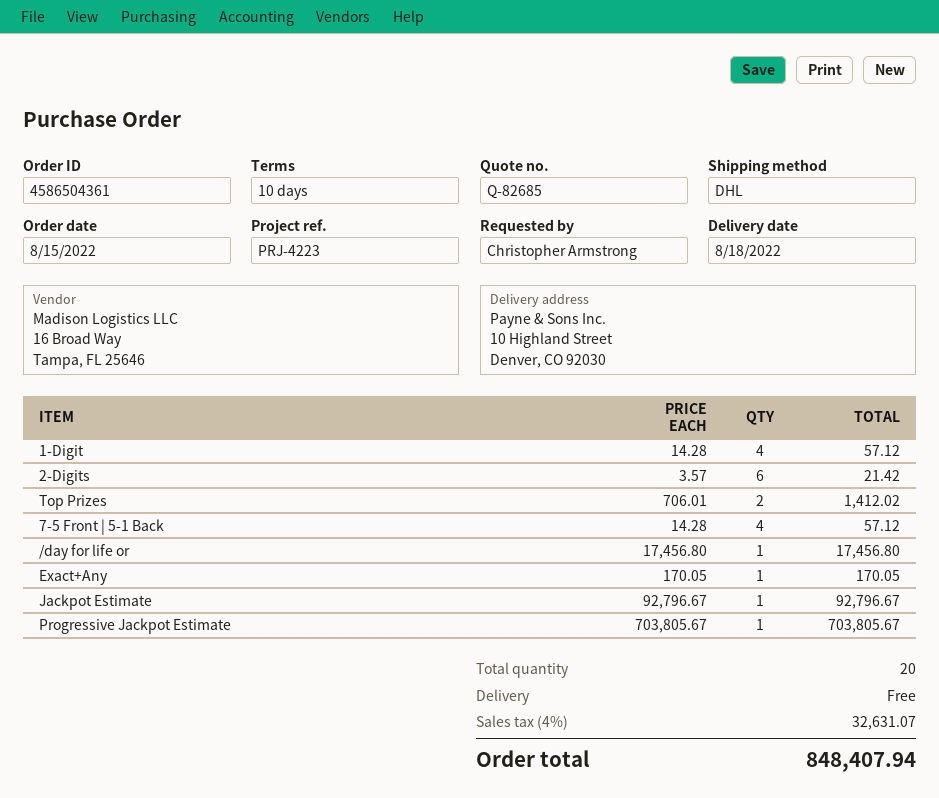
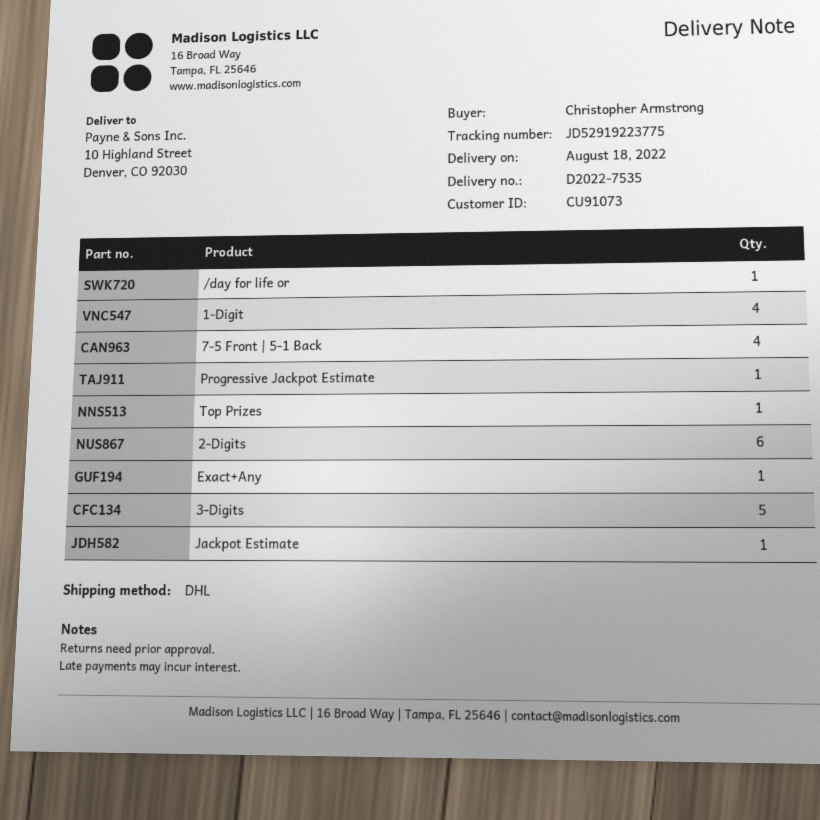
Top Prizes: 2 -> 1
3-Digits: none -> 5

